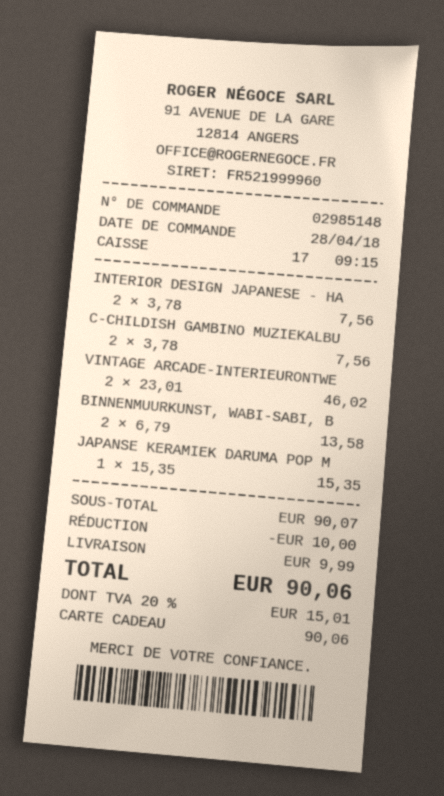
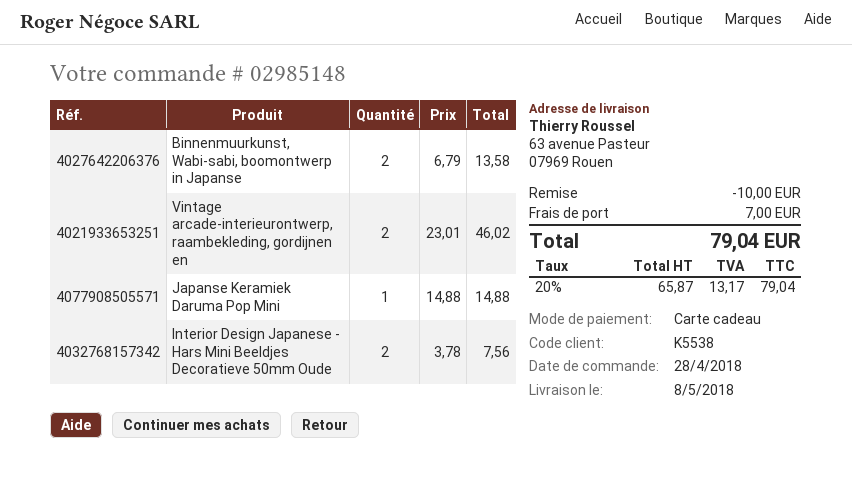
C-CHILDISH GAMBINO MUZIEKALBU: 2 x 3.78 = 7.56 -> none
JAPANSE KERAMIEK DARUMA POP M: 1 x 15.35 = 15.35 -> 1 x 14.88 = 14.88
shipping: 9.99 -> 7.00
tax: 20% = 15.01 -> 20% = 13.17
total: 90.06 -> 79.04

